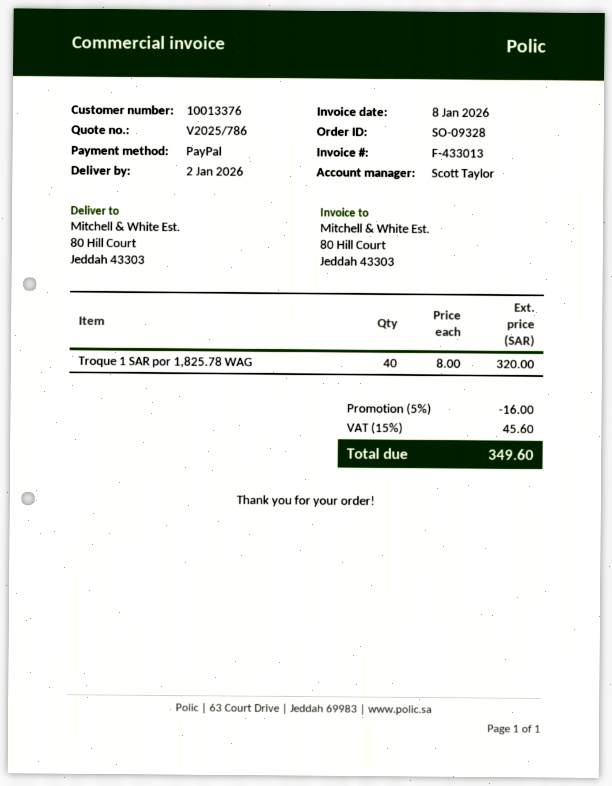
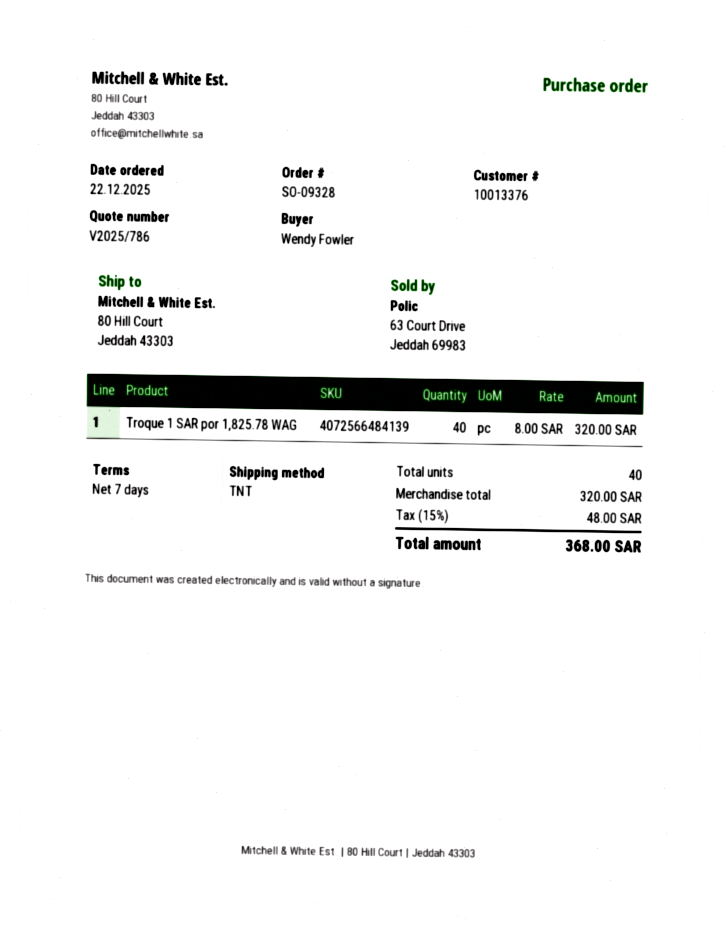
discount: 5% = 16.00 -> none
tax: 15% = 45.60 -> 15% = 48.00
total: 349.60 -> 368.00

